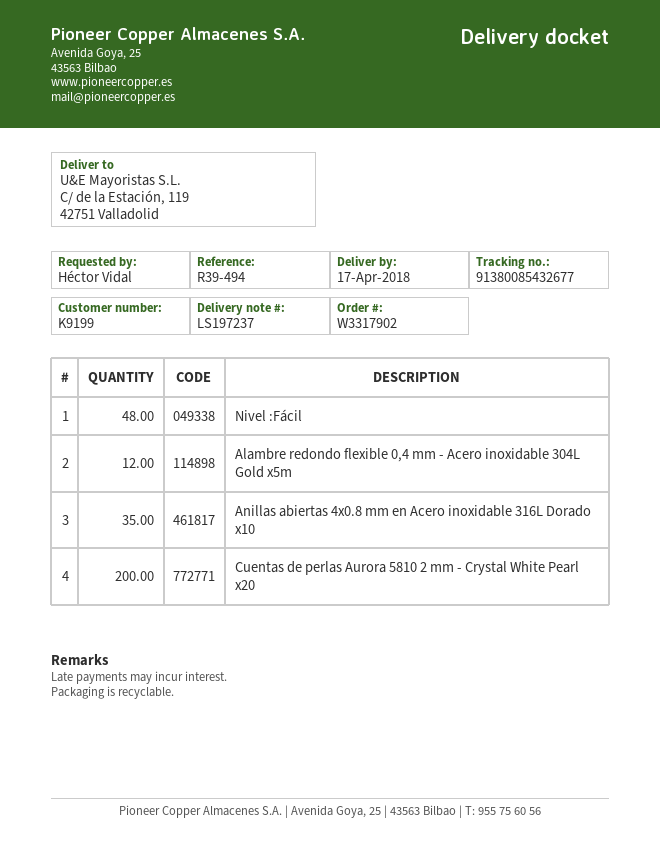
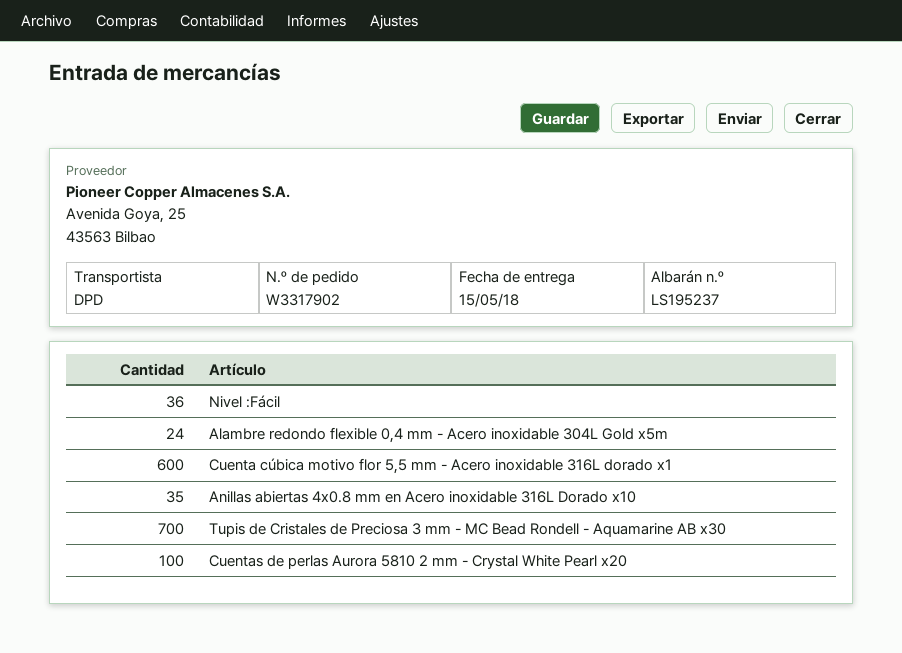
delivery note number: LS197237 -> LS195237
delivery date: 2018-04-17 -> 2018-05-15
Nivel :Fácil: 48 -> 36
Alambre redondo flexible 0,4 mm - Acero inoxidable 304L Gold x5m: 12 -> 24
Cuentas de perlas Aurora 5810 2 mm - Crystal White Pearl x20: 200 -> 100
Cuenta cúbica motivo flor 5,5 mm - Acero inoxidable 316L dorado x1: none -> 600
Tupis de Cristales de Preciosa 3 mm - MC Bead Rondell - Aquamarine AB x30: none -> 700

